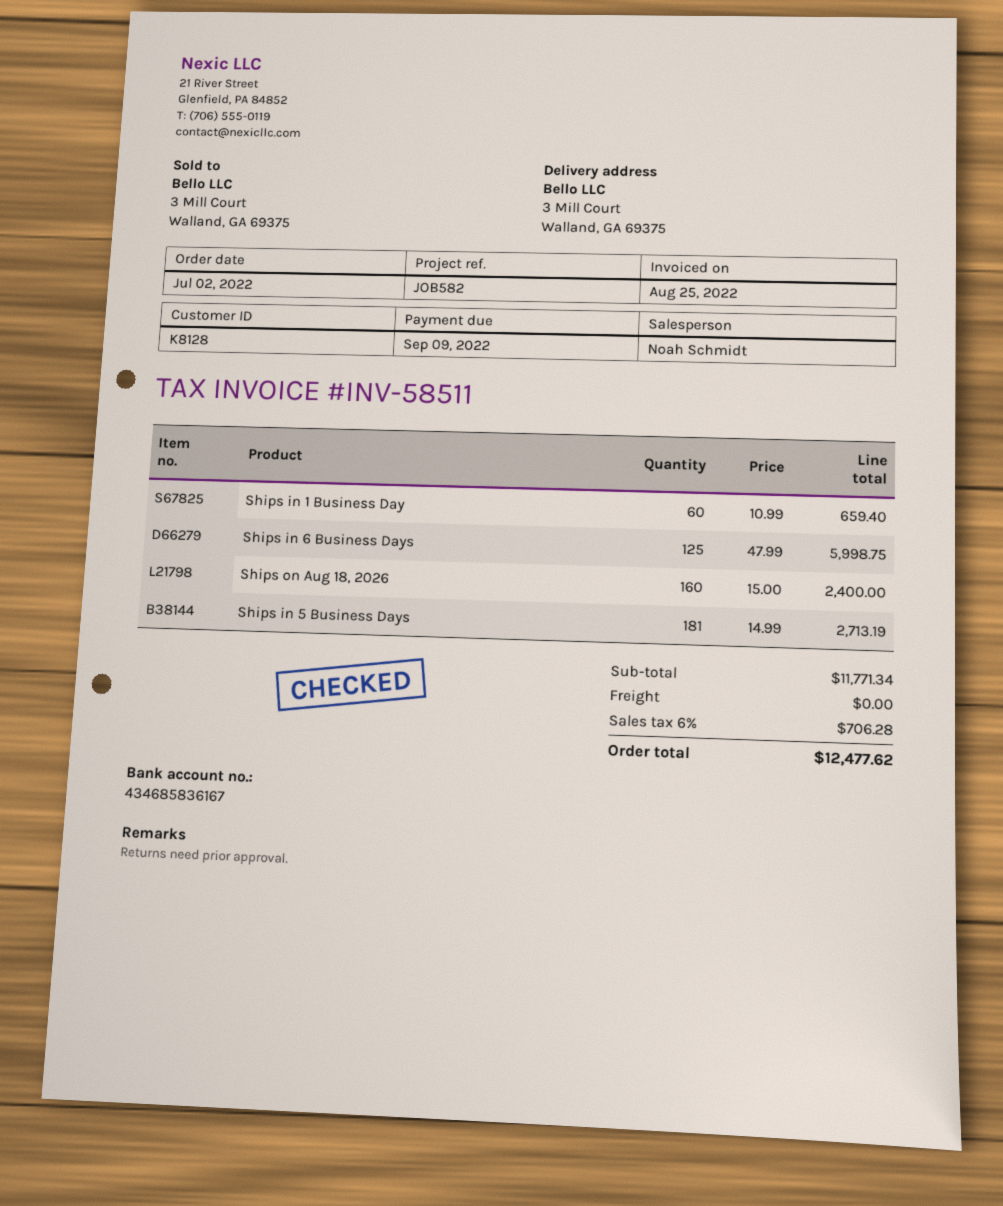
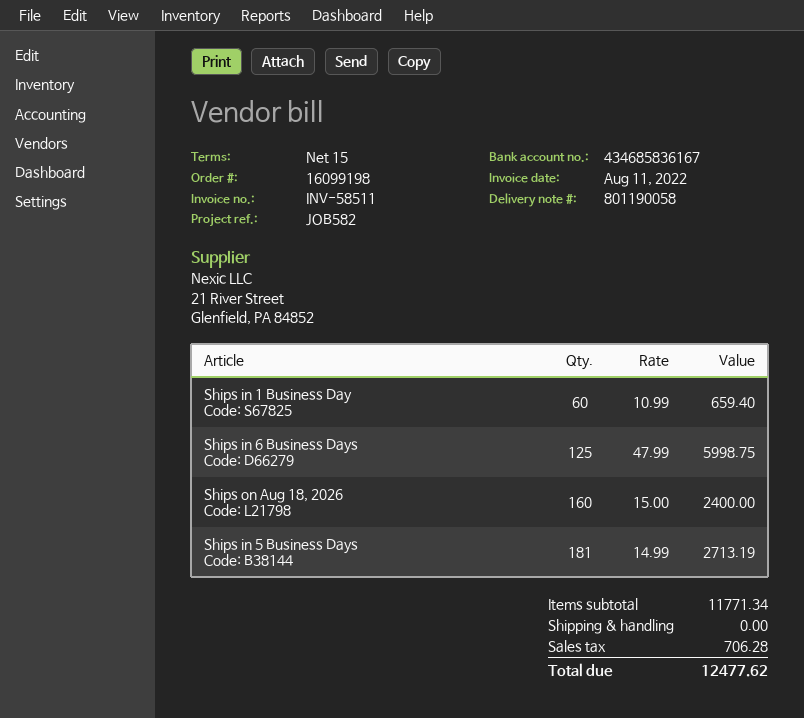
invoice date: 2022-08-25 -> 2022-08-11

